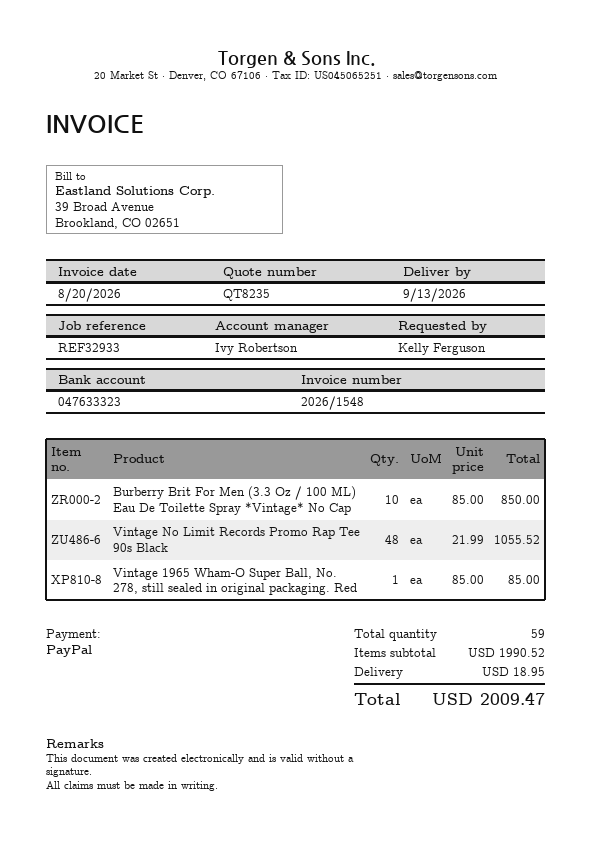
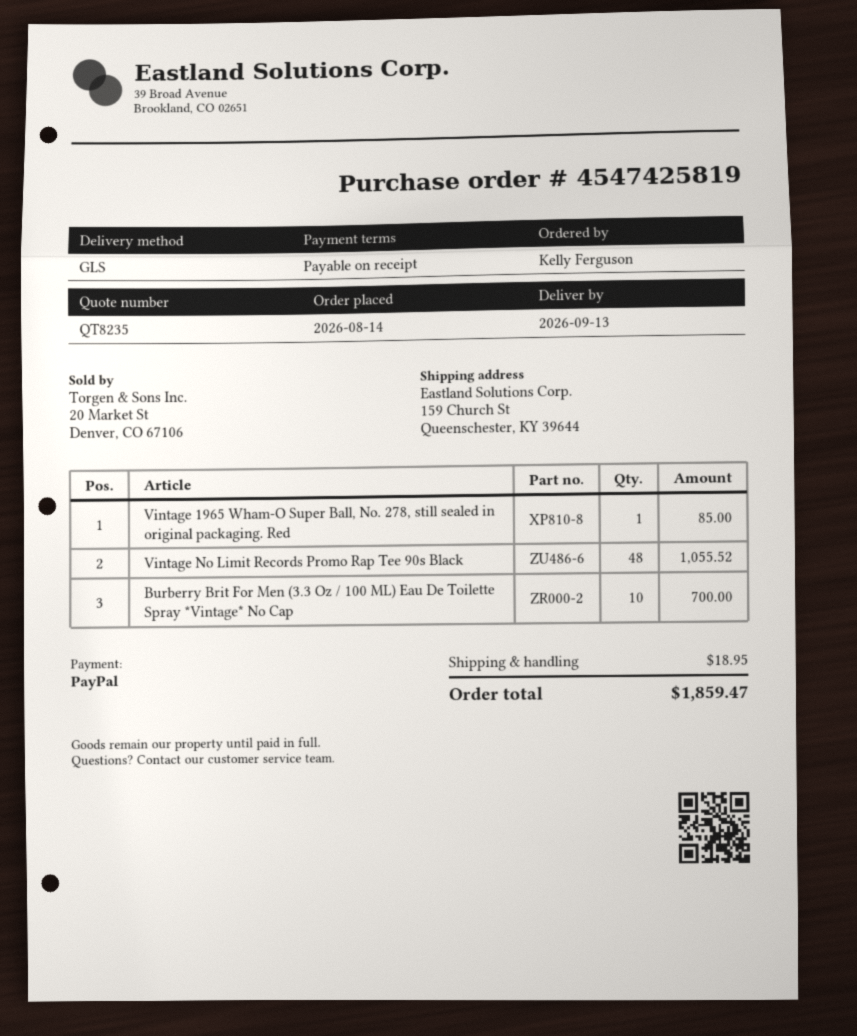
Burberry Brit For Men (3.3 Oz / 100 ML) Eau De Toilette Spray *Vintage* No Cap: 10 for 850.00 -> 10 for 700.00
total: 2009.47 -> 1859.47

